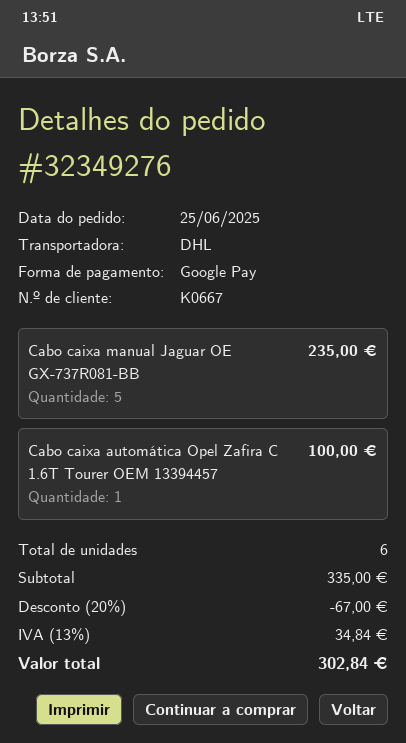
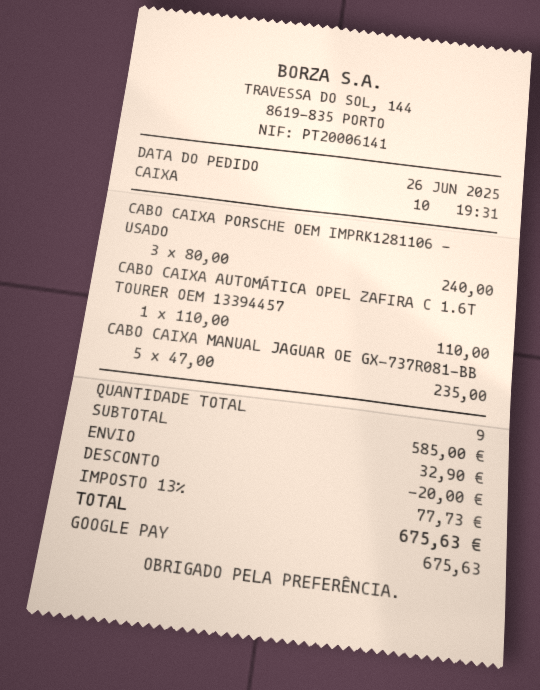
order date: 2025-06-25 -> 2025-06-26
Cabo caixa automática Opel Zafira C 1.6T Tourer OEM 13394457: 1 for 100.00 -> 1 for 110.00
CABO CAIXA PORSCHE OEM IMPRK1281106 - USADO: none -> 3 for 240.00
total quantity: 6 -> 9
subtotal: 335.00 -> 585.00
discount: 67.00 -> 20.00
shipping: none -> 32.90
tax: 13% = 34.84 -> 13% = 77.73
total: 302.84 -> 675.63

